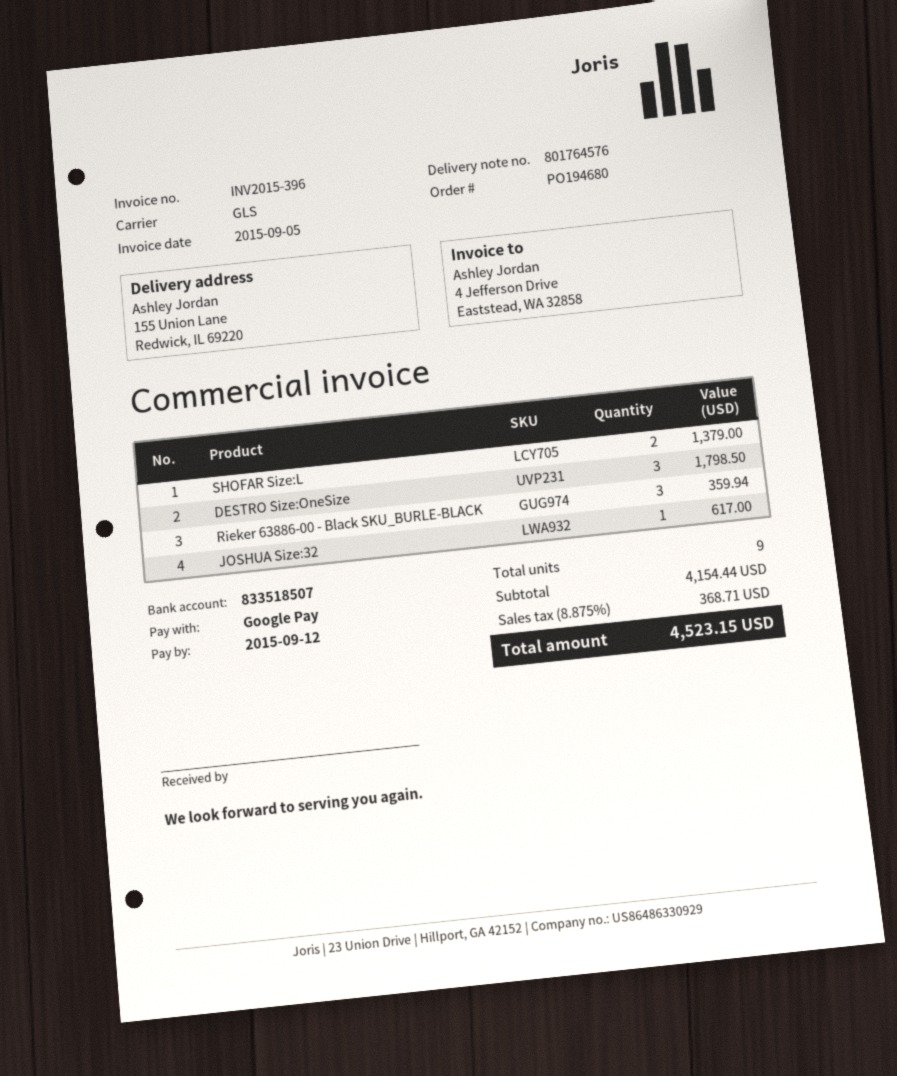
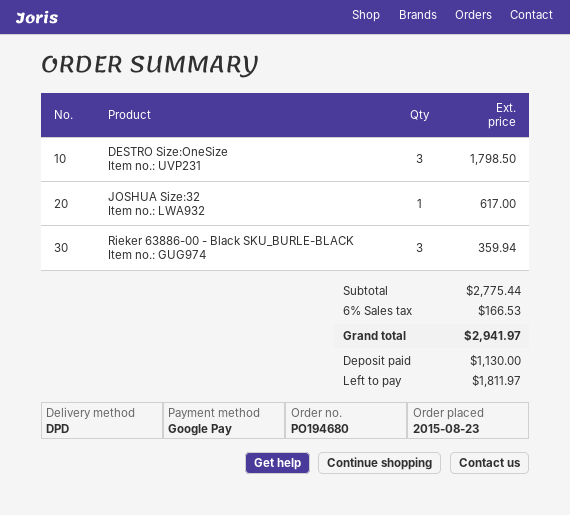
shipping method: GLS -> DPD
SHOFAR Size:L: 2 for 1379.00 -> none
subtotal: 4154.44 -> 2775.44
tax: 8.875% = 368.71 -> 6% = 166.53
total: 4523.15 -> 2941.97

